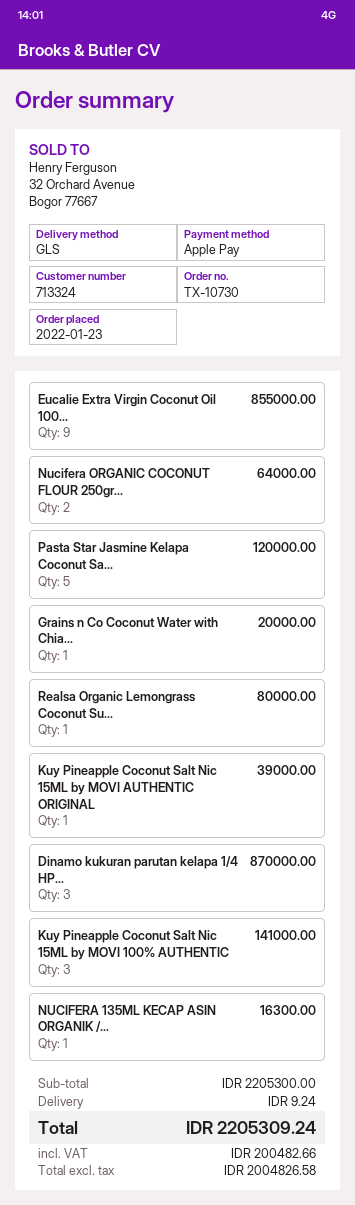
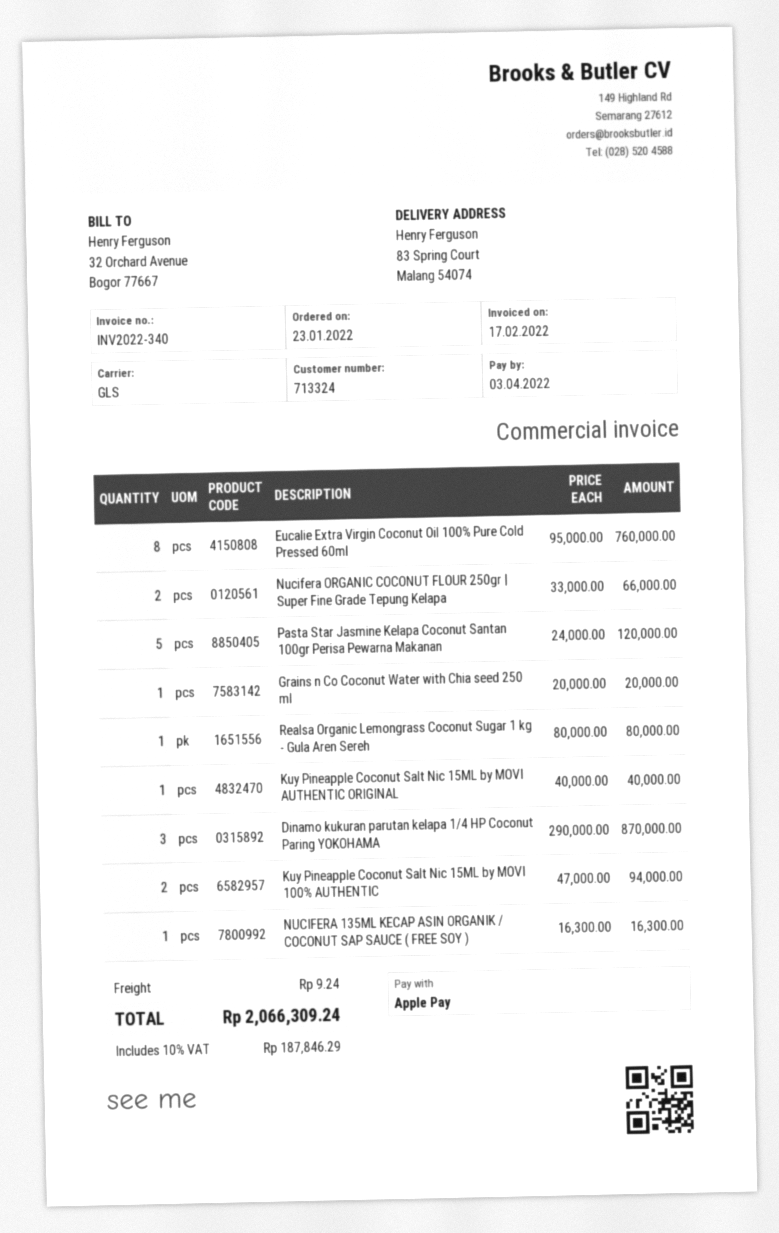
Eucalie Extra Virgin Coconut Oil 100...: 9 for 855000.00 -> 8 for 760000.00
Nucifera ORGANIC COCONUT FLOUR 250gr...: 2 for 64000.00 -> 2 for 66000.00
Kuy Pineapple Coconut Salt Nic 15ML by MOVI AUTHENTIC ORIGINAL: 1 for 39000.00 -> 1 for 40000.00
Kuy Pineapple Coconut Salt Nic 15ML by MOVI 100% AUTHENTIC: 3 for 141000.00 -> 2 for 94000.00
tax: 200482.66 -> 187846.29
total: 2205309.24 -> 2066309.24

